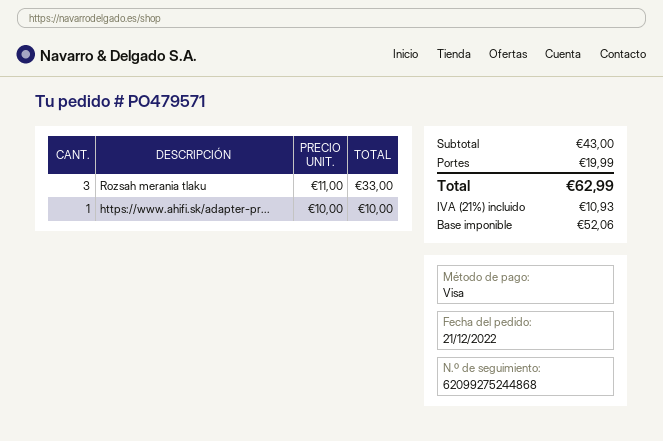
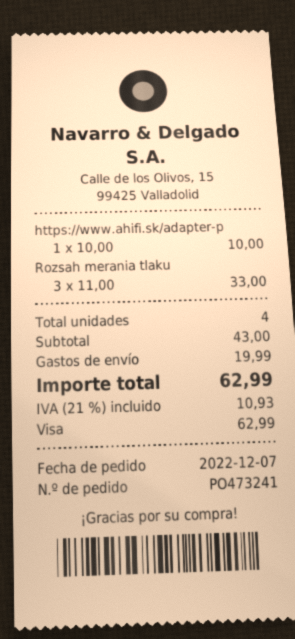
order number: PO479571 -> PO473241
order date: 2022-12-21 -> 2022-12-07

